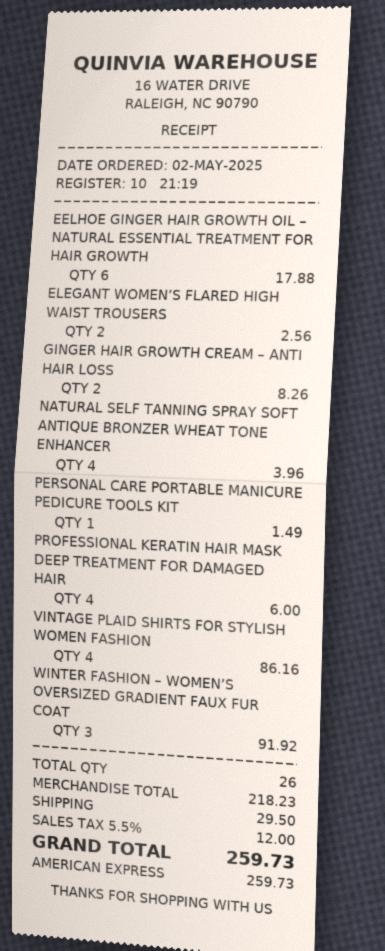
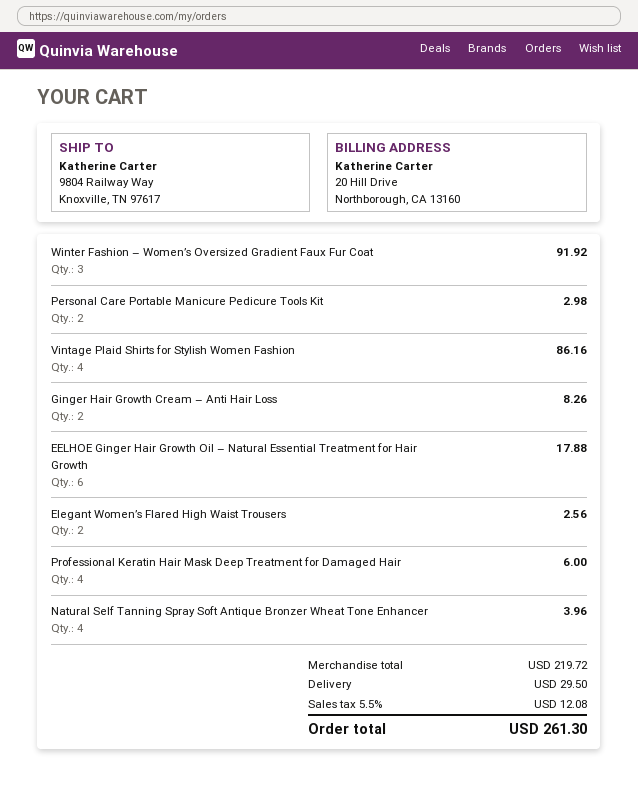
PERSONAL CARE PORTABLE MANICURE PEDICURE TOOLS KIT: 1 for 1.49 -> 2 for 2.98
subtotal: 218.23 -> 219.72
tax: 5.5% = 12.00 -> 5.5% = 12.08
total: 259.73 -> 261.30

